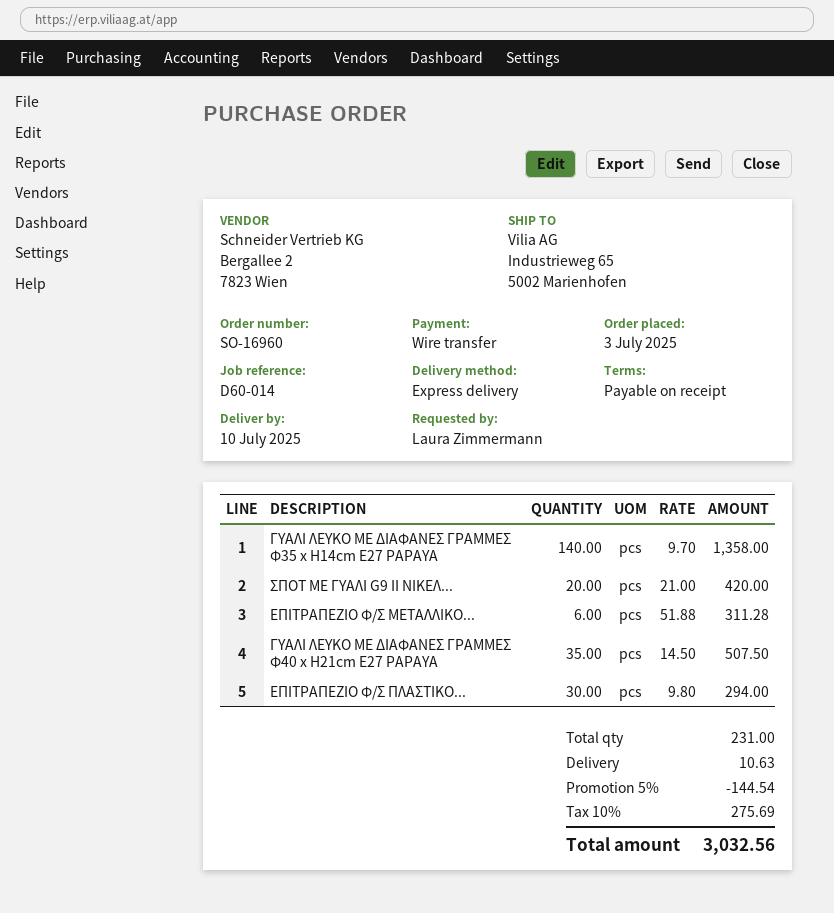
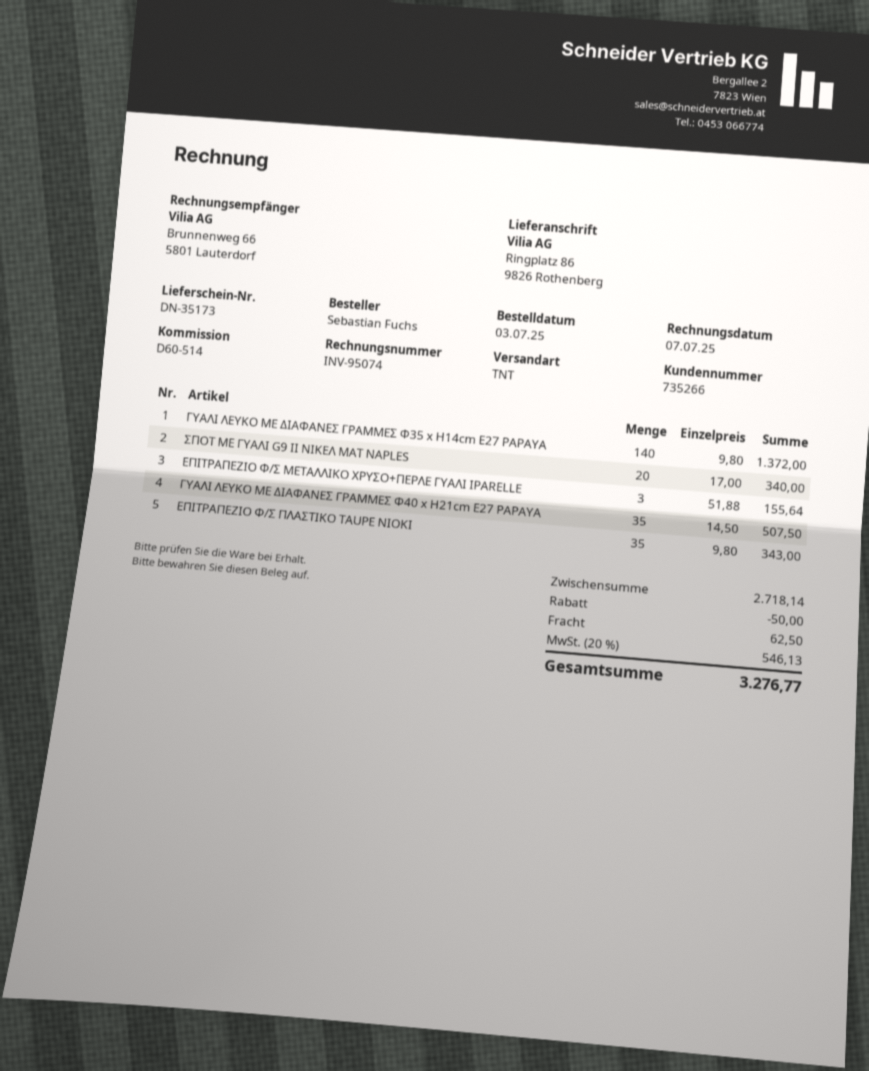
reference: D60-014 -> D60-514
ordered by: Laura Zimmermann -> Sebastian Fuchs
shipping method: express -> TNT
ship to: Industrieweg 65, 5002 Marienhofen -> Ringplatz 86, 9826 Rothenberg
ΓΥΑΛΙ ΛΕΥΚΟ ΜΕ ΔΙΑΦΑΝΕΣ ΓΡΑΜΜΕΣ Φ35 x H14cm E27 PAPAYA: 140 x 9.70 = 1358.00 -> 140 x 9.80 = 1372.00
ΣΠΟΤ ΜΕ ΓΥΑΛΙ G9 II ΝΙΚΕΛ...: 20 x 21.00 = 420.00 -> 20 x 17.00 = 340.00
ΕΠΙΤΡΑΠΕΖΙΟ Φ/Σ ΜΕΤΑΛΛΙΚΟ...: 6 x 51.88 = 311.28 -> 3 x 51.88 = 155.64
ΕΠΙΤΡΑΠΕΖΙΟ Φ/Σ ΠΛΑΣΤΙΚΟ...: 30 x 9.80 = 294.00 -> 35 x 9.80 = 343.00
discount: 144.54 -> 50.00
shipping: 10.63 -> 62.50
tax: 10% = 275.69 -> 20% = 546.13
total: 3032.56 -> 3276.77

